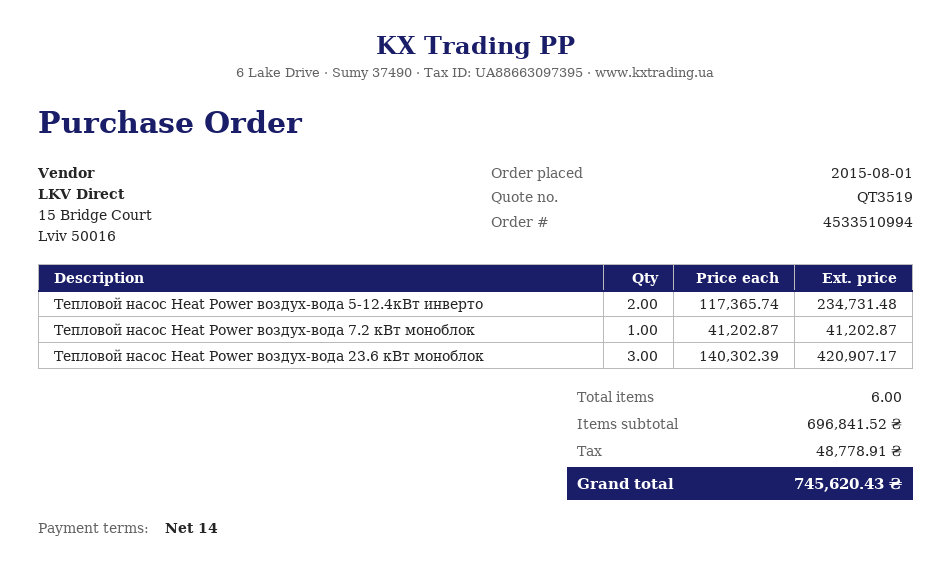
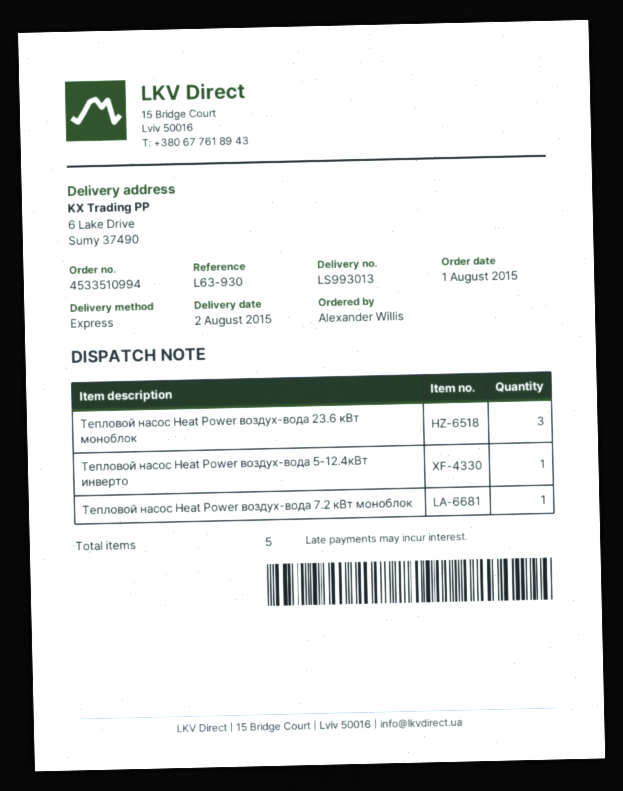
Тепловой насос Heat Power воздух-вода 5-12.4кВт инверто: 2 -> 1
total quantity: 6 -> 5

